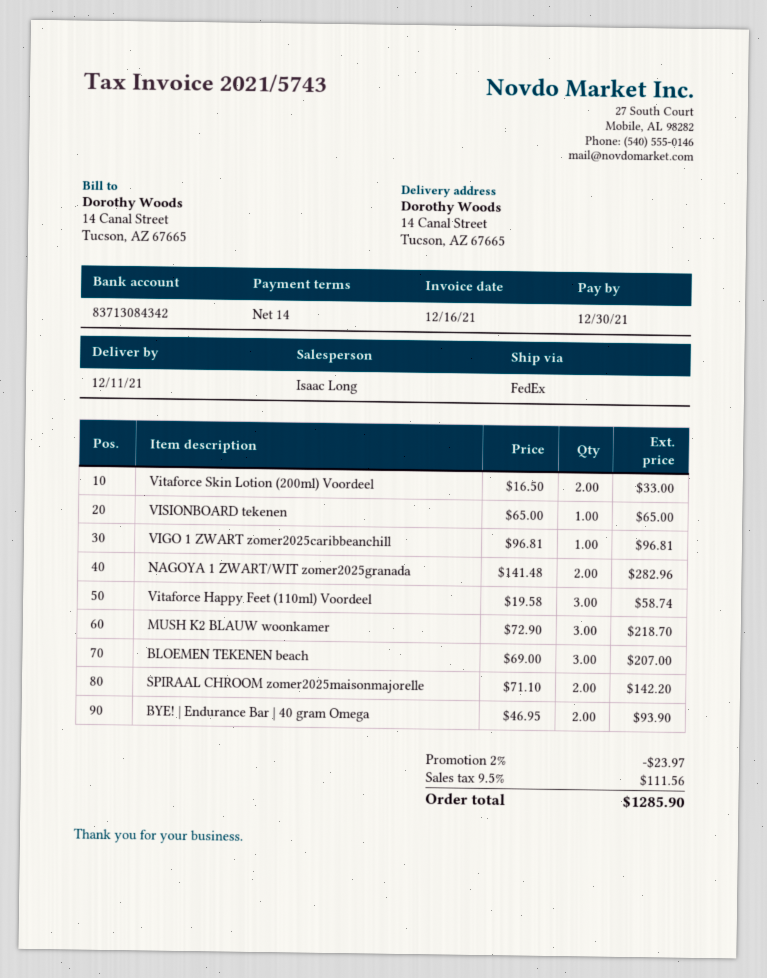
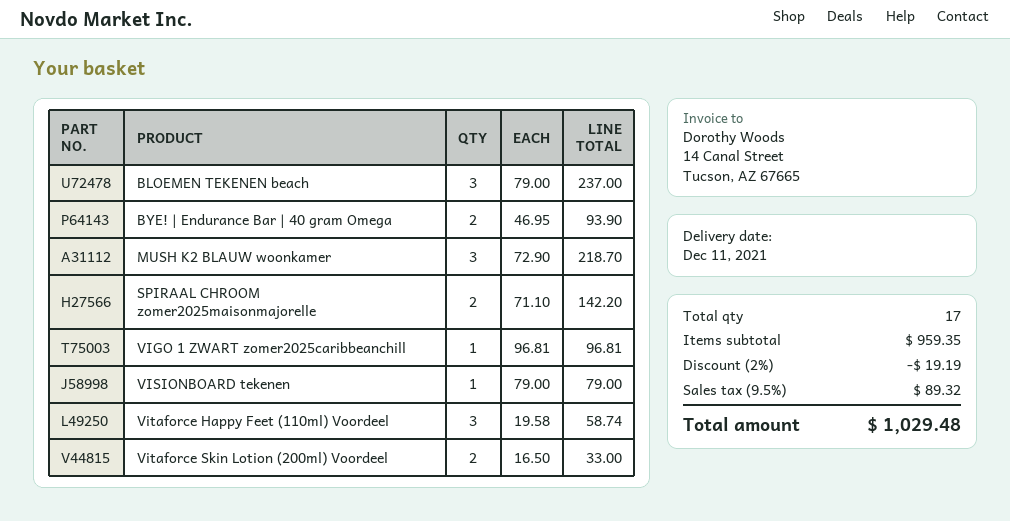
VISIONBOARD tekenen: 1 x 65.00 = 65.00 -> 1 x 79.00 = 79.00
NAGOYA 1 ZWART/WIT zomer2025granada: 2 x 141.48 = 282.96 -> none
BLOEMEN TEKENEN beach: 3 x 69.00 = 207.00 -> 3 x 79.00 = 237.00
discount: 2% = 23.97 -> 2% = 19.19
tax: 9.5% = 111.56 -> 9.5% = 89.32
total: 1285.90 -> 1029.48

